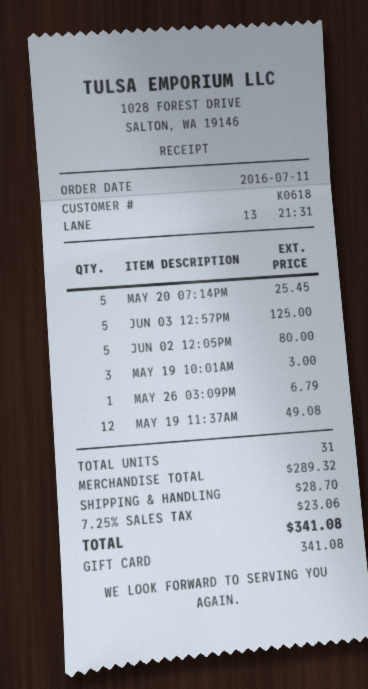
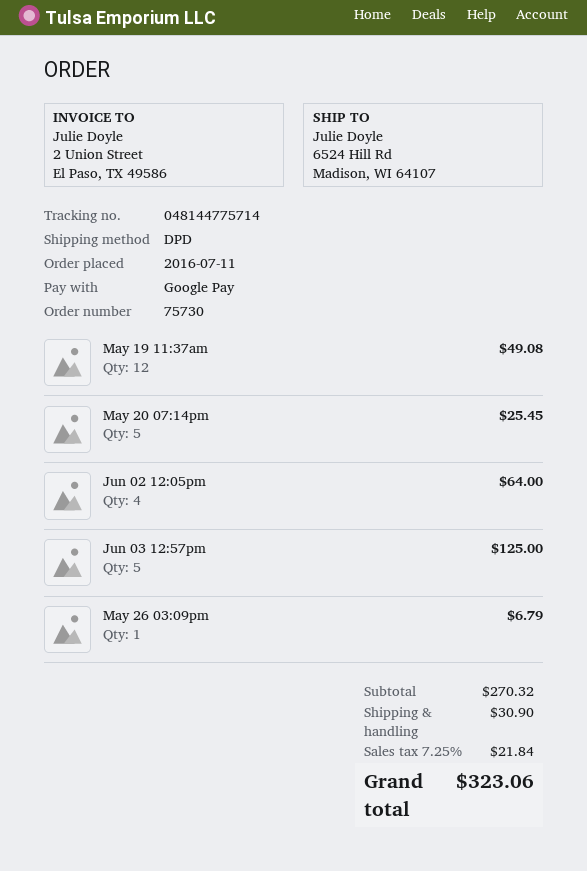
payment method: gift card -> Google Pay
JUN 02 12:05PM: 5 for 80.00 -> 4 for 64.00
MAY 19 10:01AM: 3 for 3.00 -> none
subtotal: 289.32 -> 270.32
shipping: 28.70 -> 30.90
tax: 7.25% = 23.06 -> 7.25% = 21.84
total: 341.08 -> 323.06

